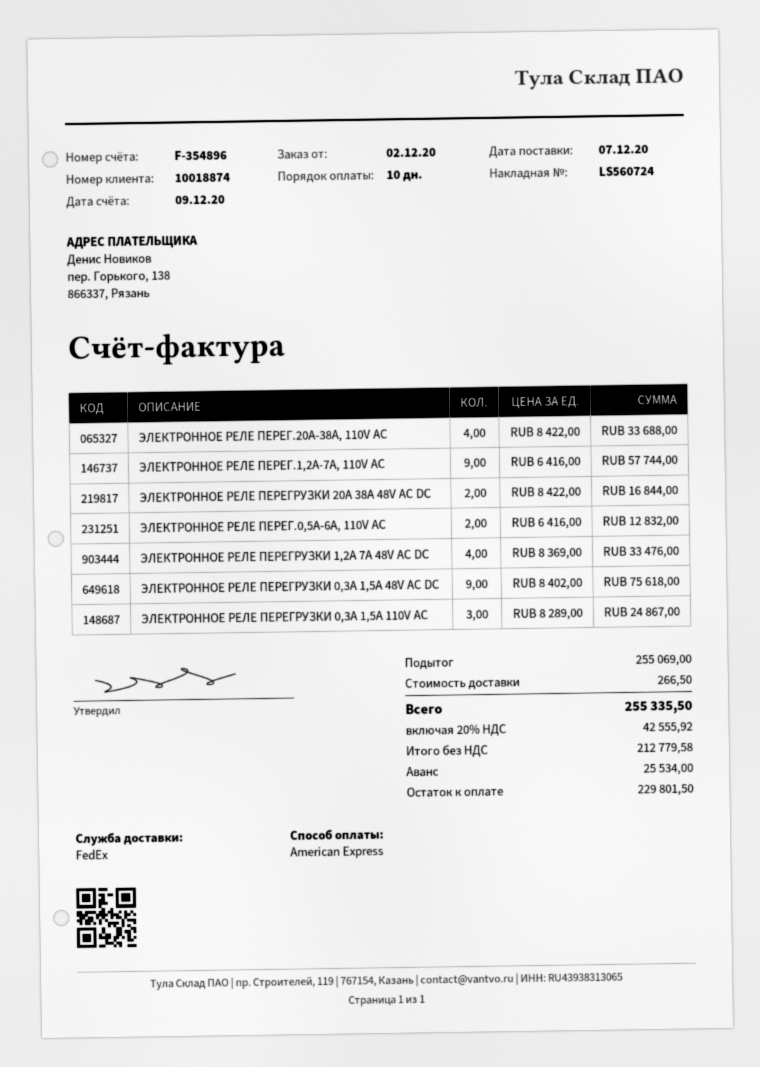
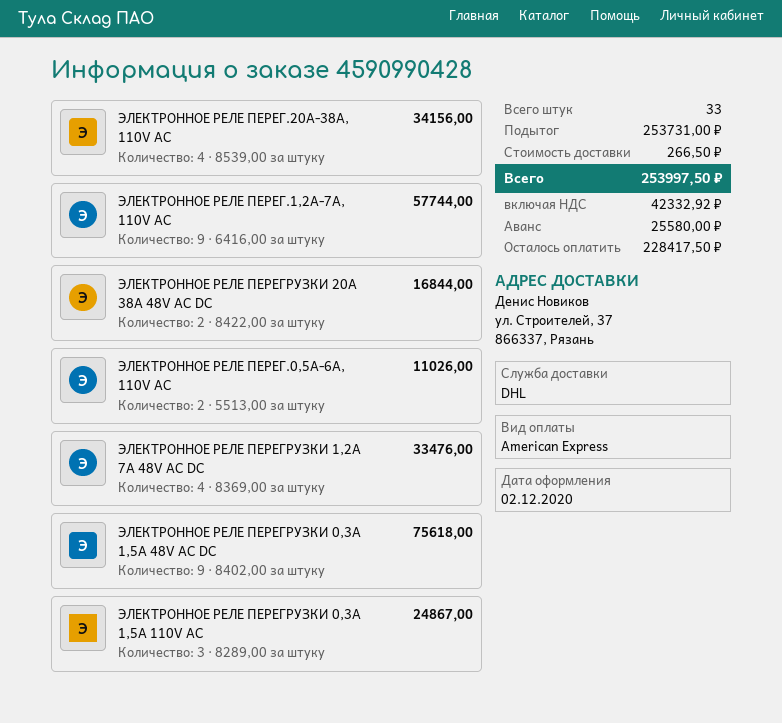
shipping method: FedEx -> DHL
ЭЛЕКТРОННОЕ РЕЛЕ ПЕРЕГ.20A-38A, 110V AC: 4 x 8422.00 = 33688.00 -> 4 x 8539.00 = 34156.00
ЭЛЕКТРОННОЕ РЕЛЕ ПЕРЕГ.0,5A-6A, 110V AC: 2 x 6416.00 = 12832.00 -> 2 x 5513.00 = 11026.00
subtotal: 255069.00 -> 253731.00
tax: 42555.92 -> 42332.92
total: 255335.50 -> 253997.50
deposit: 25534.00 -> 25580.00
balance: 229801.50 -> 228417.50

